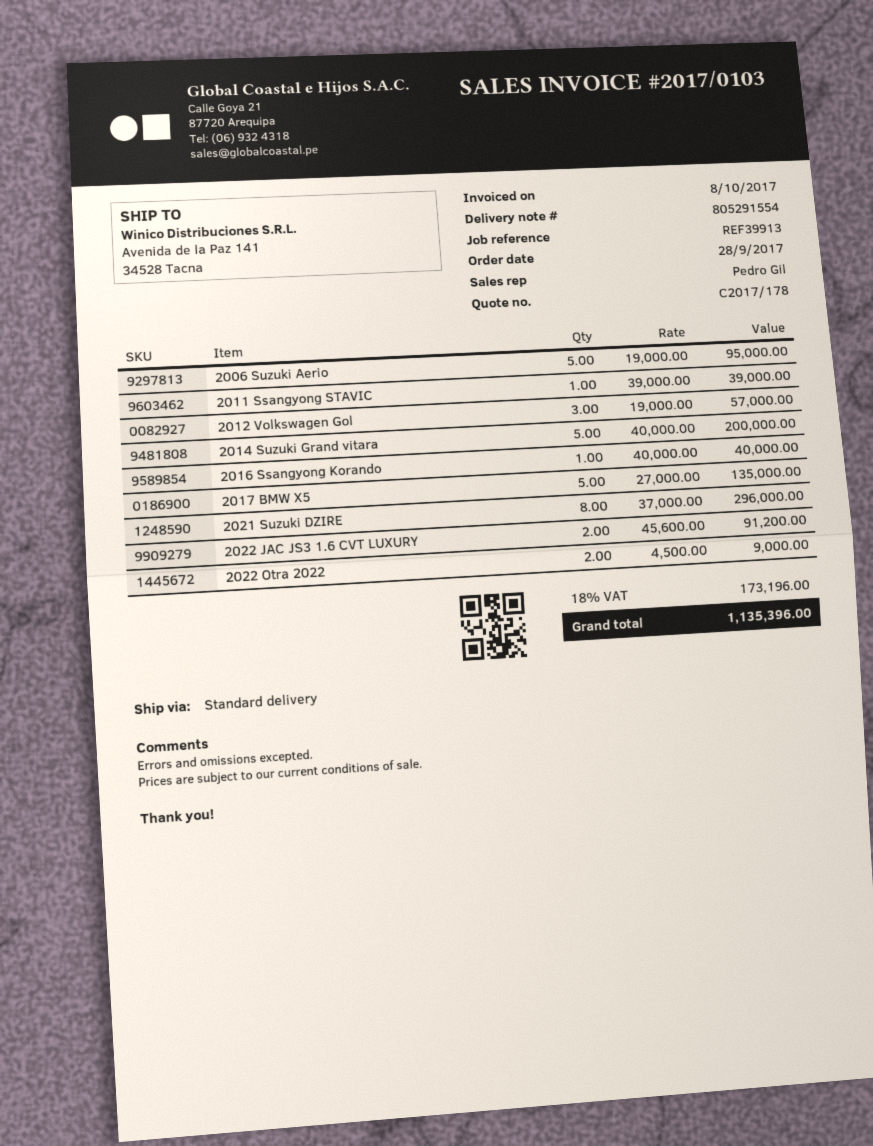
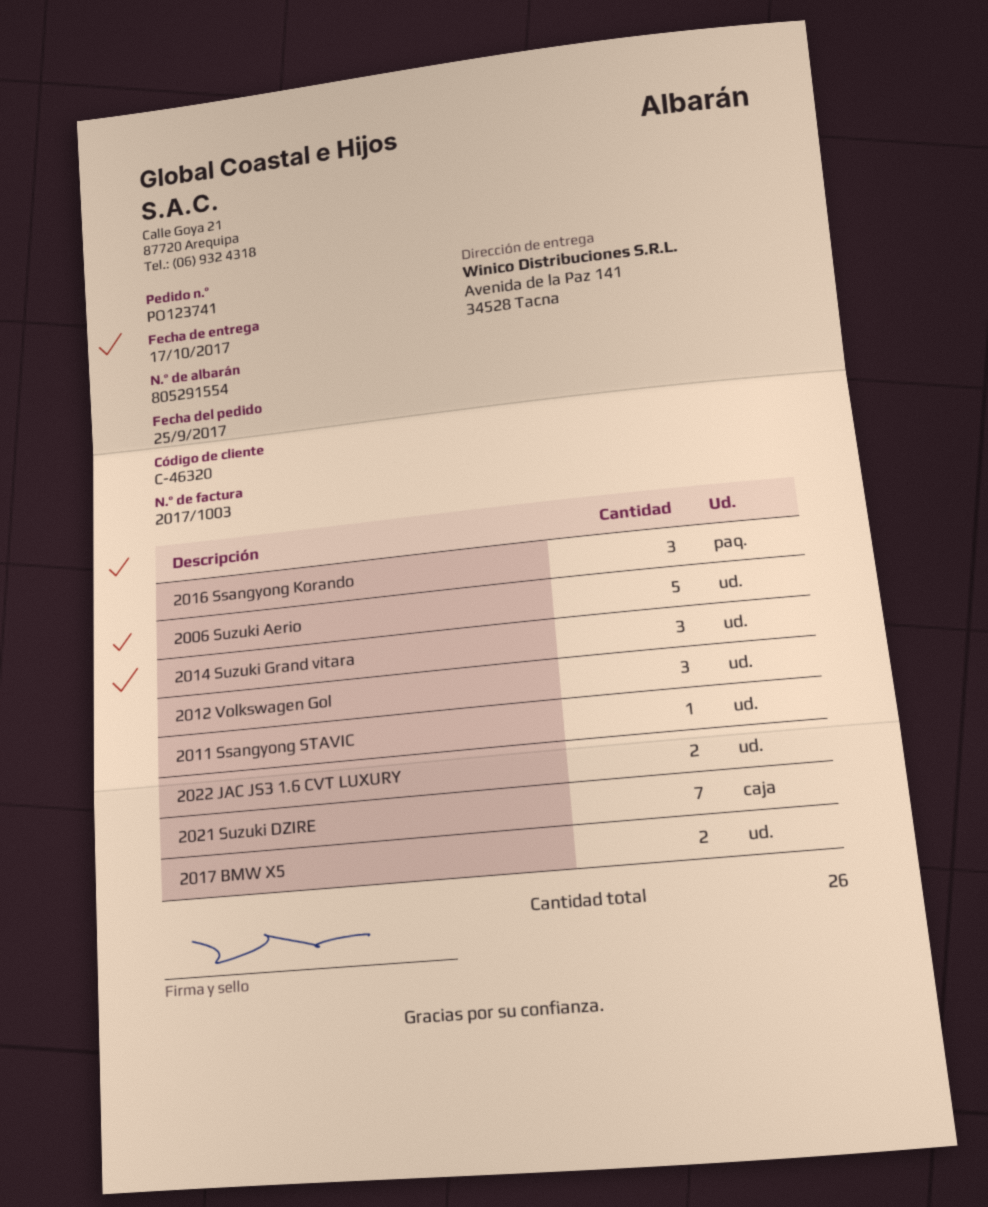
order date: 2017-09-28 -> 2017-09-25
invoice number: 2017/0103 -> 2017/1003
2014 Suzuki Grand vitara: 5 -> 3
2016 Ssangyong Korando: 1 -> 3
2017 BMW X5: 5 -> 2
2021 Suzuki DZIRE: 8 -> 7
2022 Otra 2022: 2 -> none

